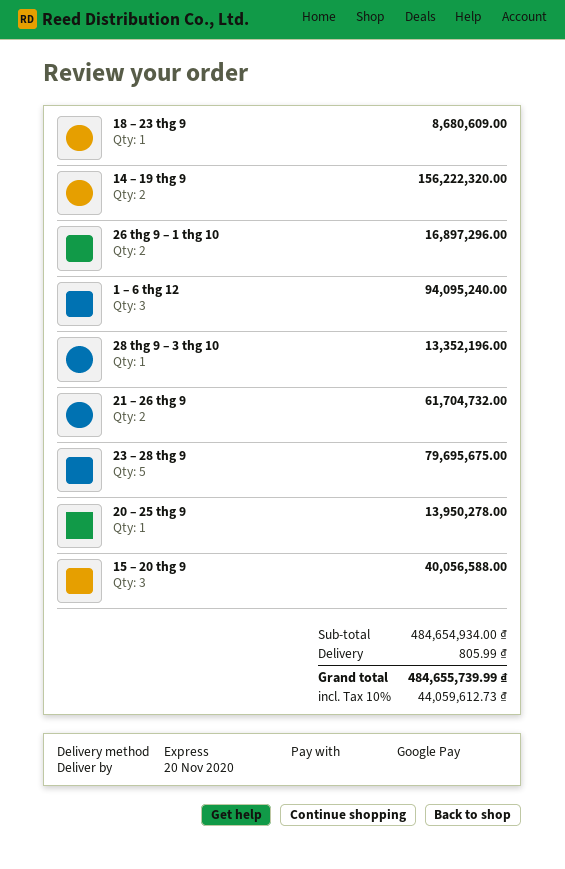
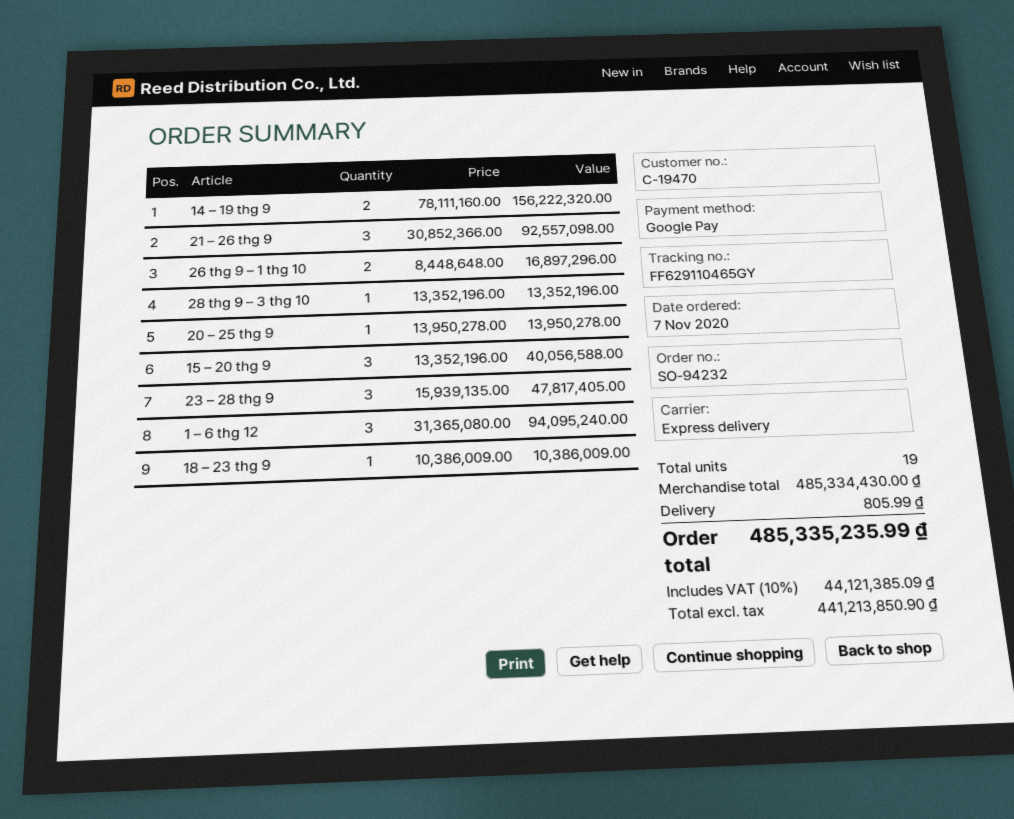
18 – 23 thg 9: 1 for 8680609.00 -> 1 for 10386009.00
21 – 26 thg 9: 2 for 61704732.00 -> 3 for 92557098.00
23 – 28 thg 9: 5 for 79695675.00 -> 3 for 47817405.00
subtotal: 484654934.00 -> 485334430.00
tax: 10% = 44059612.73 -> 10% = 44121385.09
total: 484655739.99 -> 485335235.99

